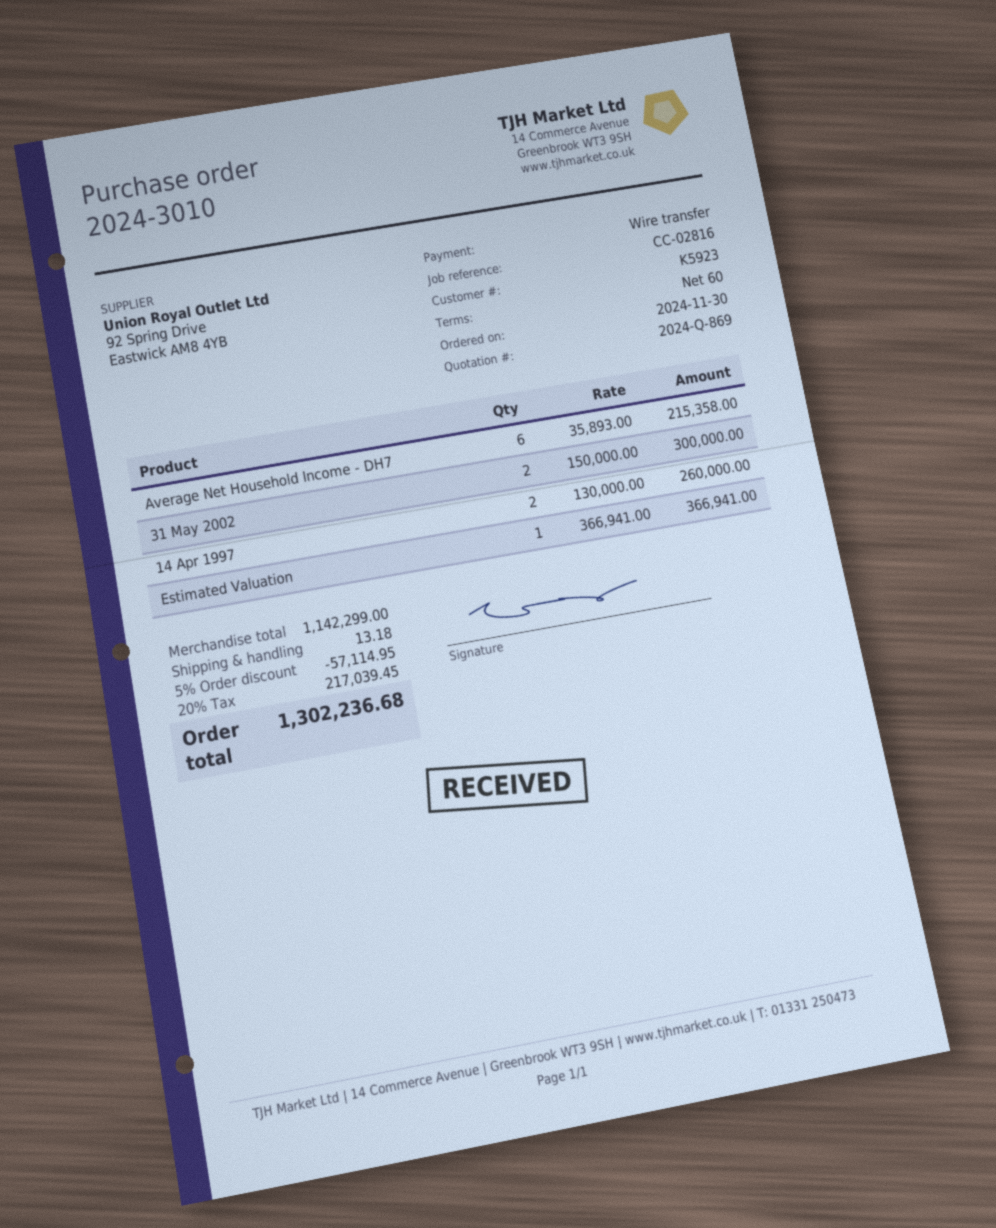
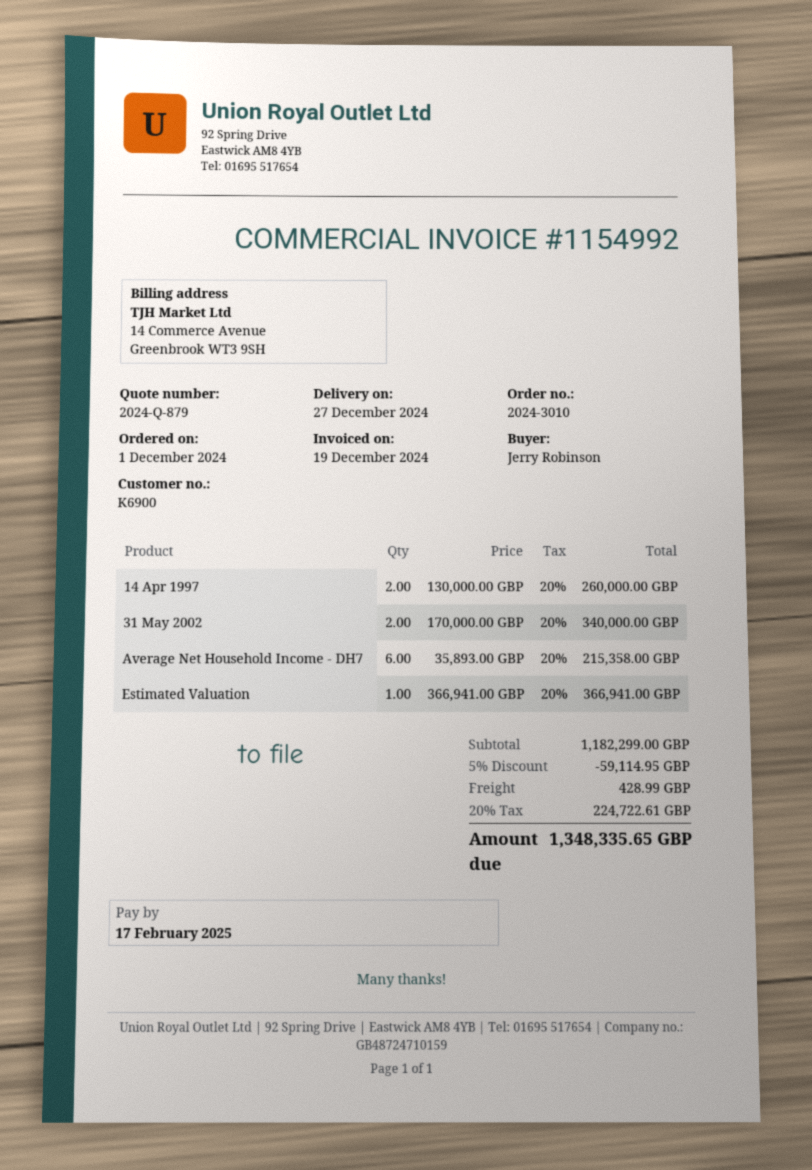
quote number: 2024-Q-869 -> 2024-Q-879
order date: 2024-11-30 -> 2024-12-01
customer number: K5923 -> K6900
31 May 2002: 2 x 150000.00 = 300000.00 -> 2 x 170000.00 = 340000.00
subtotal: 1142299.00 -> 1182299.00
discount: 5% = 57114.95 -> 5% = 59114.95
shipping: 13.18 -> 428.99
tax: 20% = 217039.45 -> 20% = 224722.61
total: 1302236.68 -> 1348335.65

